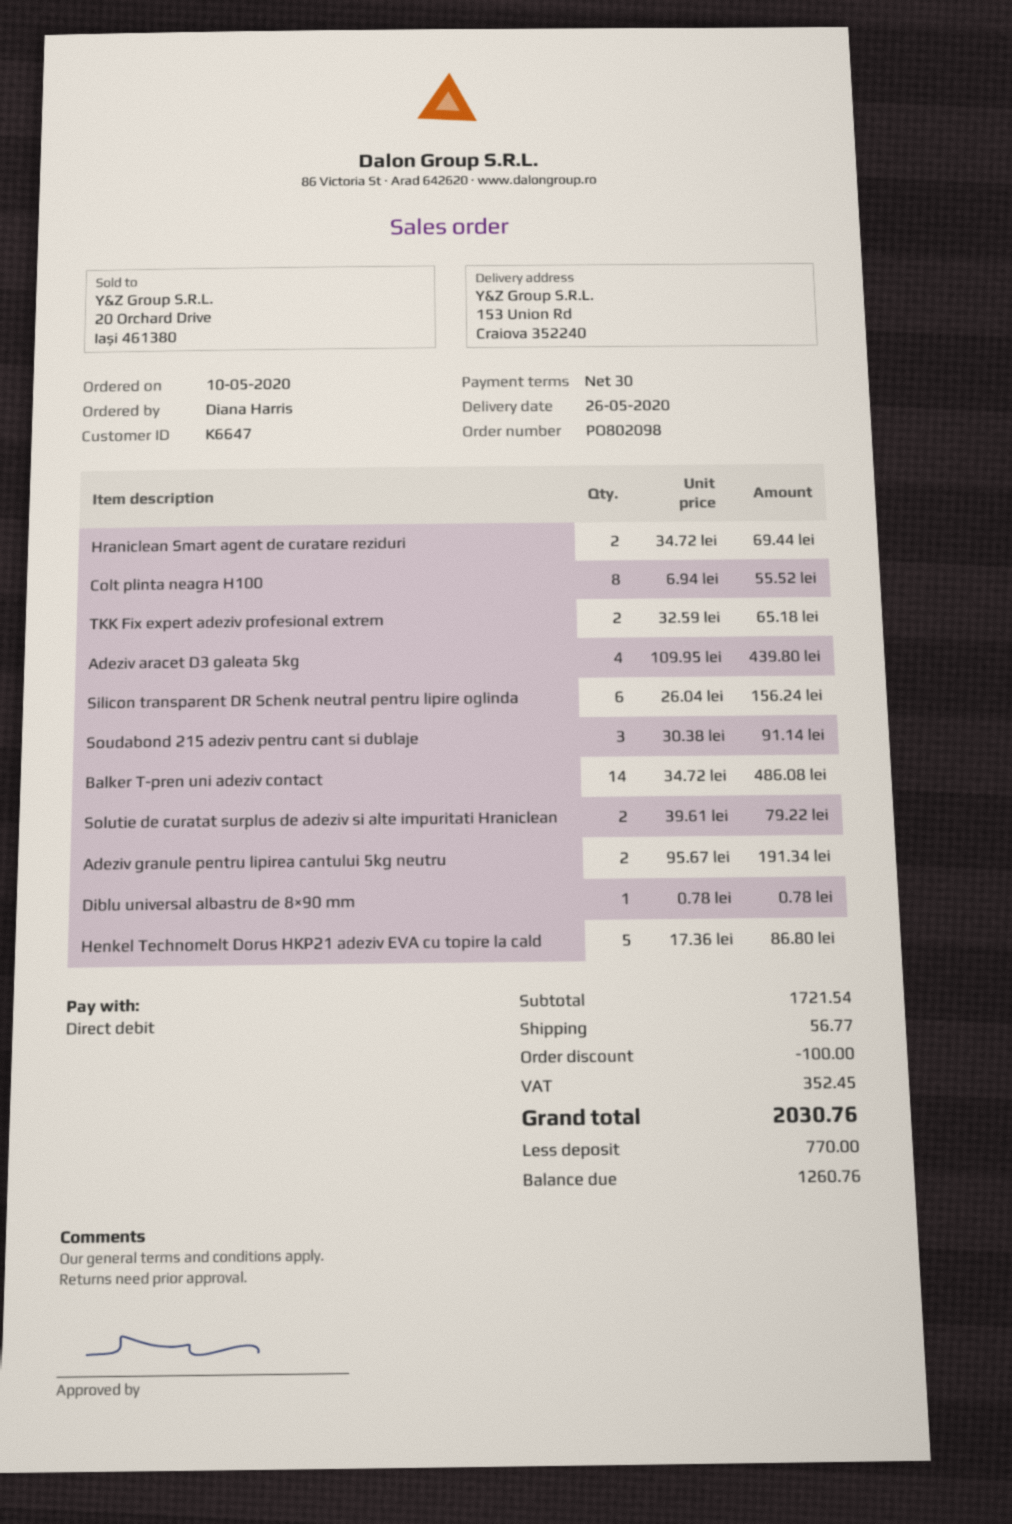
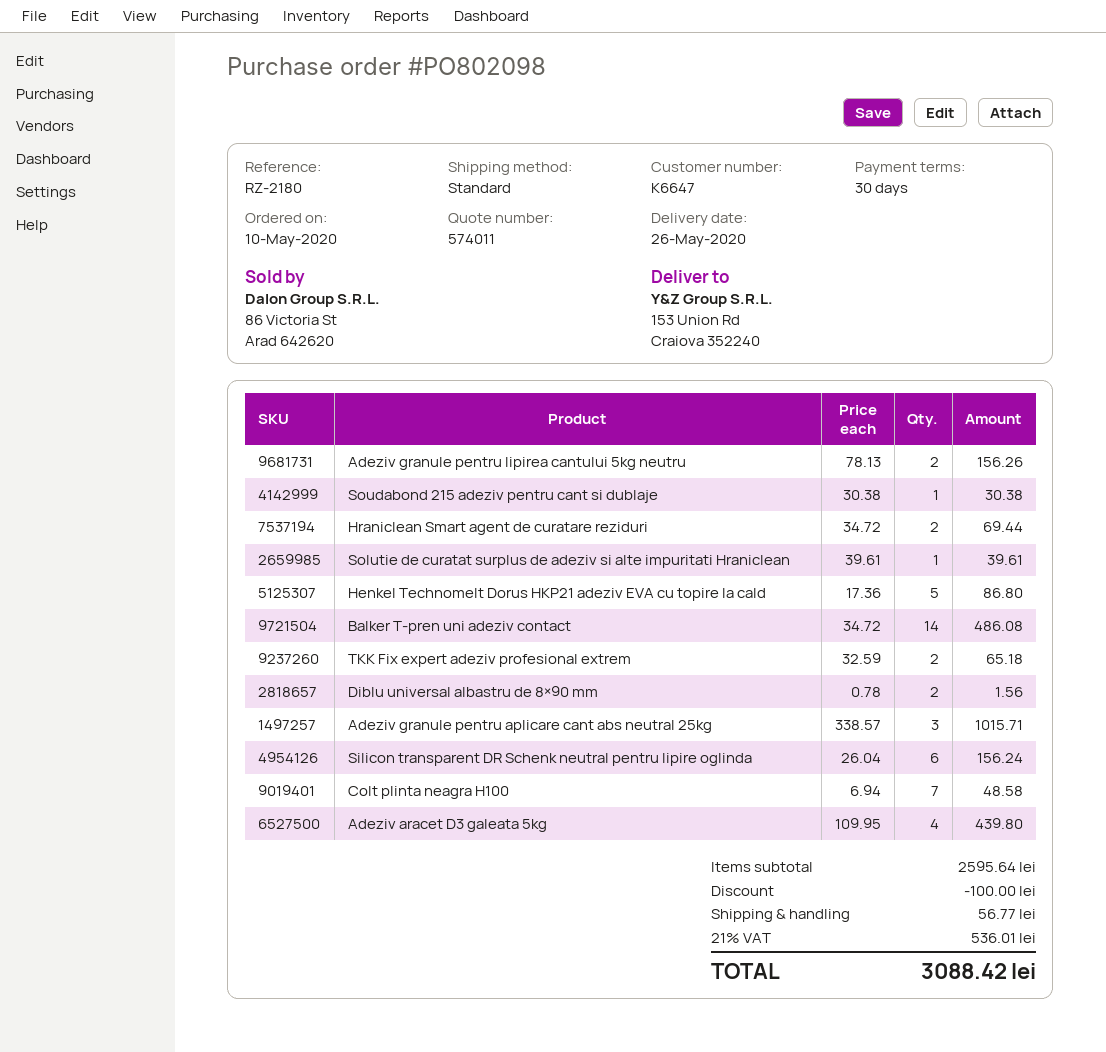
Colt plinta neagra H100: 8 x 6.94 = 55.52 -> 7 x 6.94 = 48.58
Soudabond 215 adeziv pentru cant si dublaje: 3 x 30.38 = 91.14 -> 1 x 30.38 = 30.38
Solutie de curatat surplus de adeziv si alte impuritati Hraniclean: 2 x 39.61 = 79.22 -> 1 x 39.61 = 39.61
Adeziv granule pentru lipirea cantului 5kg neutru: 2 x 95.67 = 191.34 -> 2 x 78.13 = 156.26
Diblu universal albastru de 8×90 mm: 1 x 0.78 = 0.78 -> 2 x 0.78 = 1.56
Adeziv granule pentru aplicare cant abs neutral 25kg: none -> 3 x 338.57 = 1015.71
subtotal: 1721.54 -> 2595.64
tax: 352.45 -> 536.01
total: 2030.76 -> 3088.42

